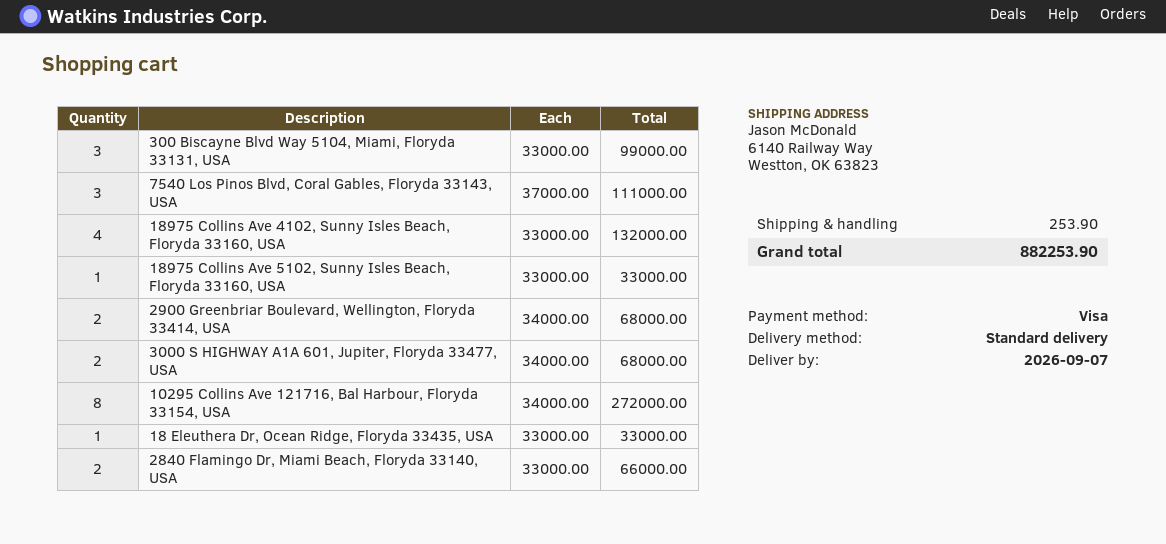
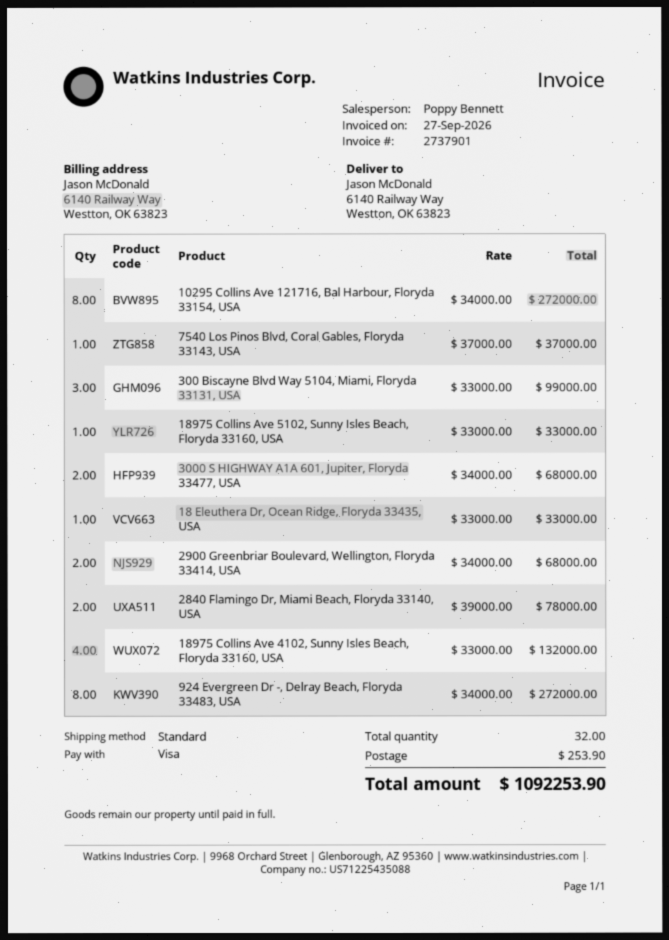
7540 Los Pinos Blvd, Coral Gables, Floryda 33143, USA: 3 x 37000.00 = 111000.00 -> 1 x 37000.00 = 37000.00
2840 Flamingo Dr, Miami Beach, Floryda 33140, USA: 2 x 33000.00 = 66000.00 -> 2 x 39000.00 = 78000.00
924 Evergreen Dr -, Delray Beach, Floryda 33483, USA: none -> 8 x 34000.00 = 272000.00
total: 882253.90 -> 1092253.90

